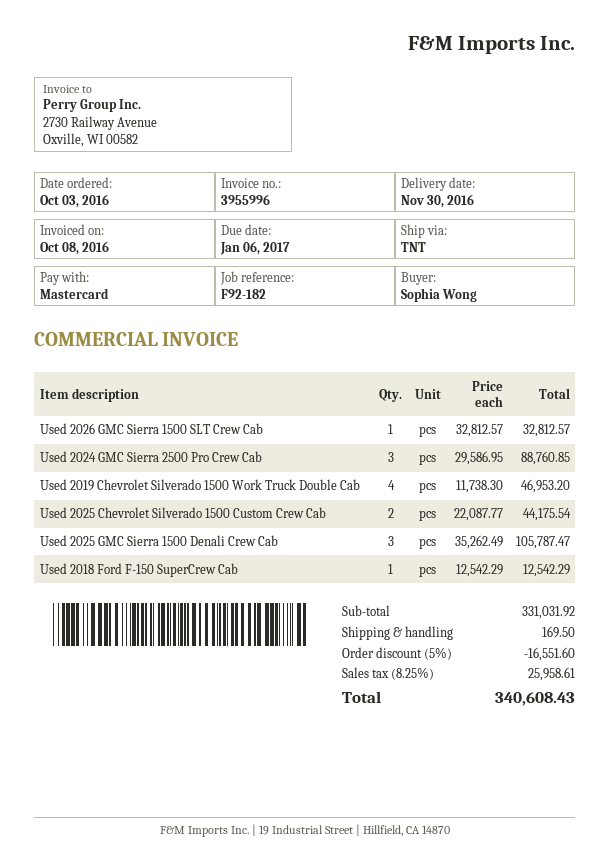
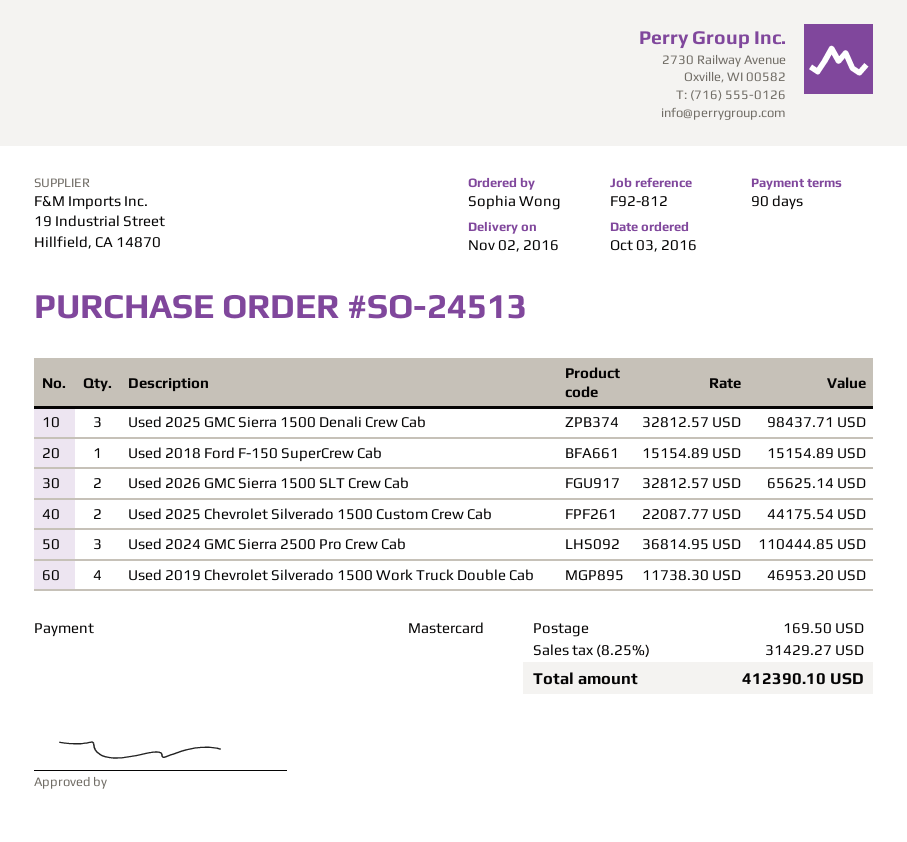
delivery date: 2016-11-30 -> 2016-11-02
reference: F92-182 -> F92-812
Used 2026 GMC Sierra 1500 SLT Crew Cab: 1 x 32812.57 = 32812.57 -> 2 x 32812.57 = 65625.14
Used 2024 GMC Sierra 2500 Pro Crew Cab: 3 x 29586.95 = 88760.85 -> 3 x 36814.95 = 110444.85
Used 2025 GMC Sierra 1500 Denali Crew Cab: 3 x 35262.49 = 105787.47 -> 3 x 32812.57 = 98437.71
Used 2018 Ford F-150 SuperCrew Cab: 1 x 12542.29 = 12542.29 -> 1 x 15154.89 = 15154.89
discount: 5% = 16551.60 -> none
tax: 8.25% = 25958.61 -> 8.25% = 31429.27
total: 340608.43 -> 412390.10

